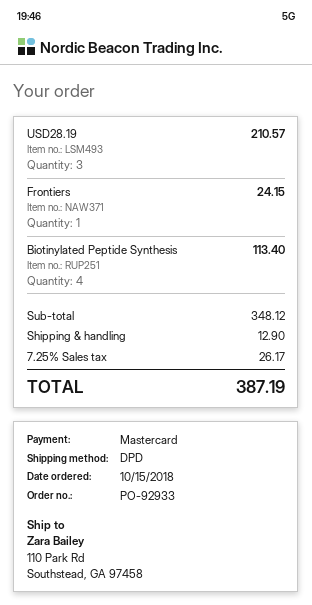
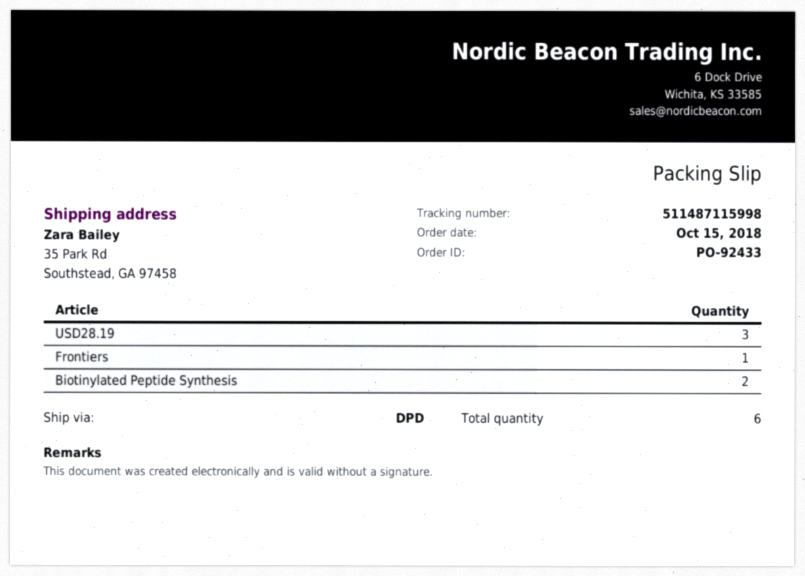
order number: PO-92933 -> PO-92433
ship to: 110 Park Rd, Southstead, GA 97458 -> 35 Park Rd, Southstead, GA 97458
Biotinylated Peptide Synthesis: 4 -> 2

